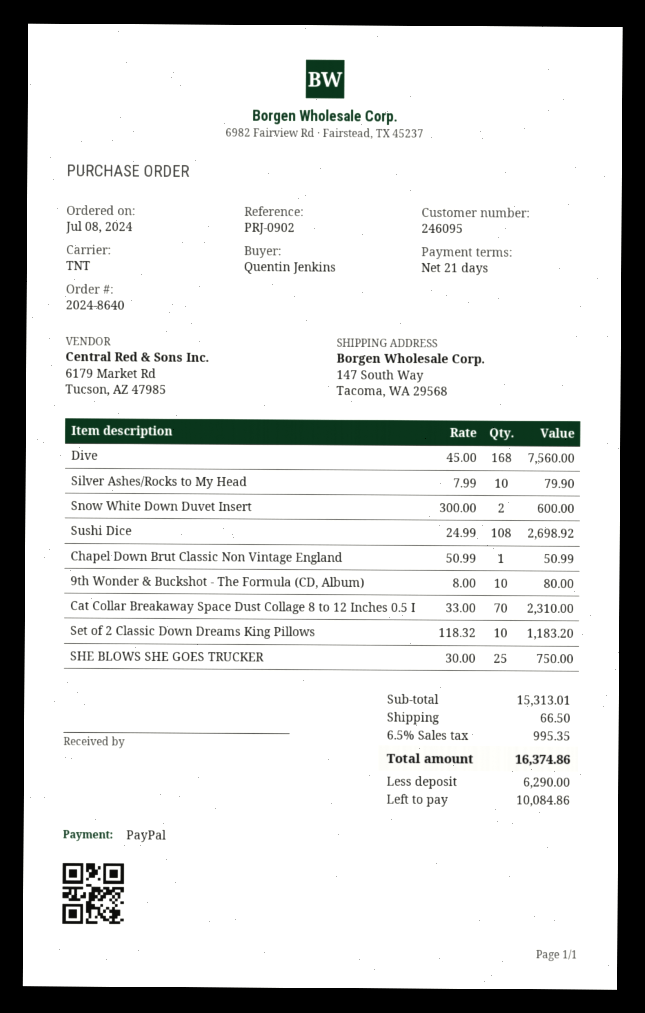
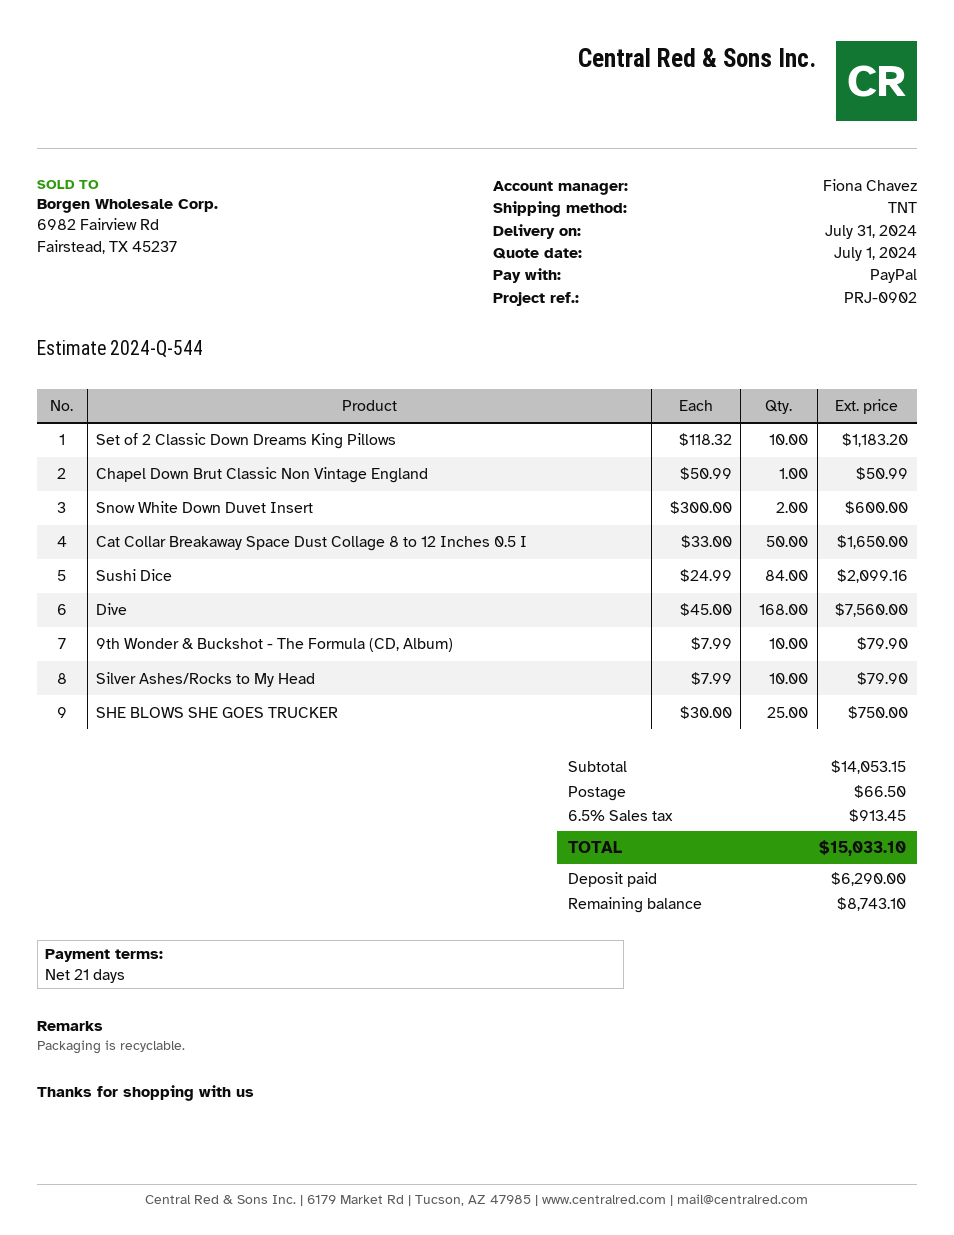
Sushi Dice: 108 x 24.99 = 2698.92 -> 84 x 24.99 = 2099.16
9th Wonder & Buckshot - The Formula (CD, Album): 10 x 8.00 = 80.00 -> 10 x 7.99 = 79.90
Cat Collar Breakaway Space Dust Collage 8 to 12 Inches 0.5 I: 70 x 33.00 = 2310.00 -> 50 x 33.00 = 1650.00
subtotal: 15313.01 -> 14053.15
tax: 6.5% = 995.35 -> 6.5% = 913.45
total: 16374.86 -> 15033.10
balance: 10084.86 -> 8743.10

